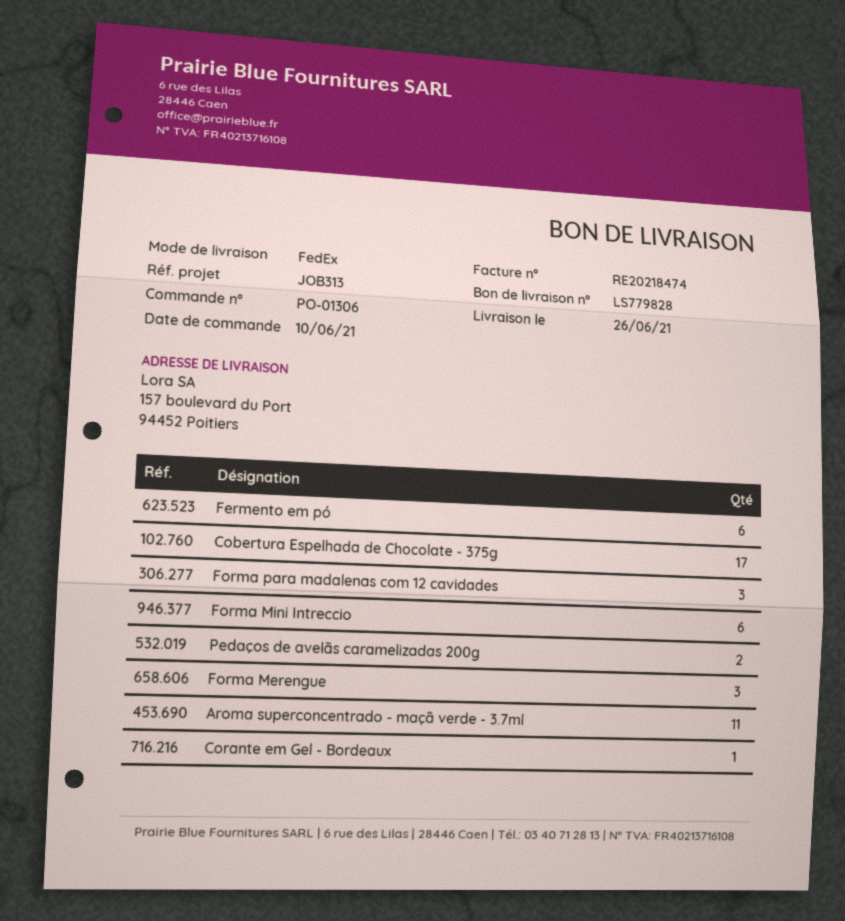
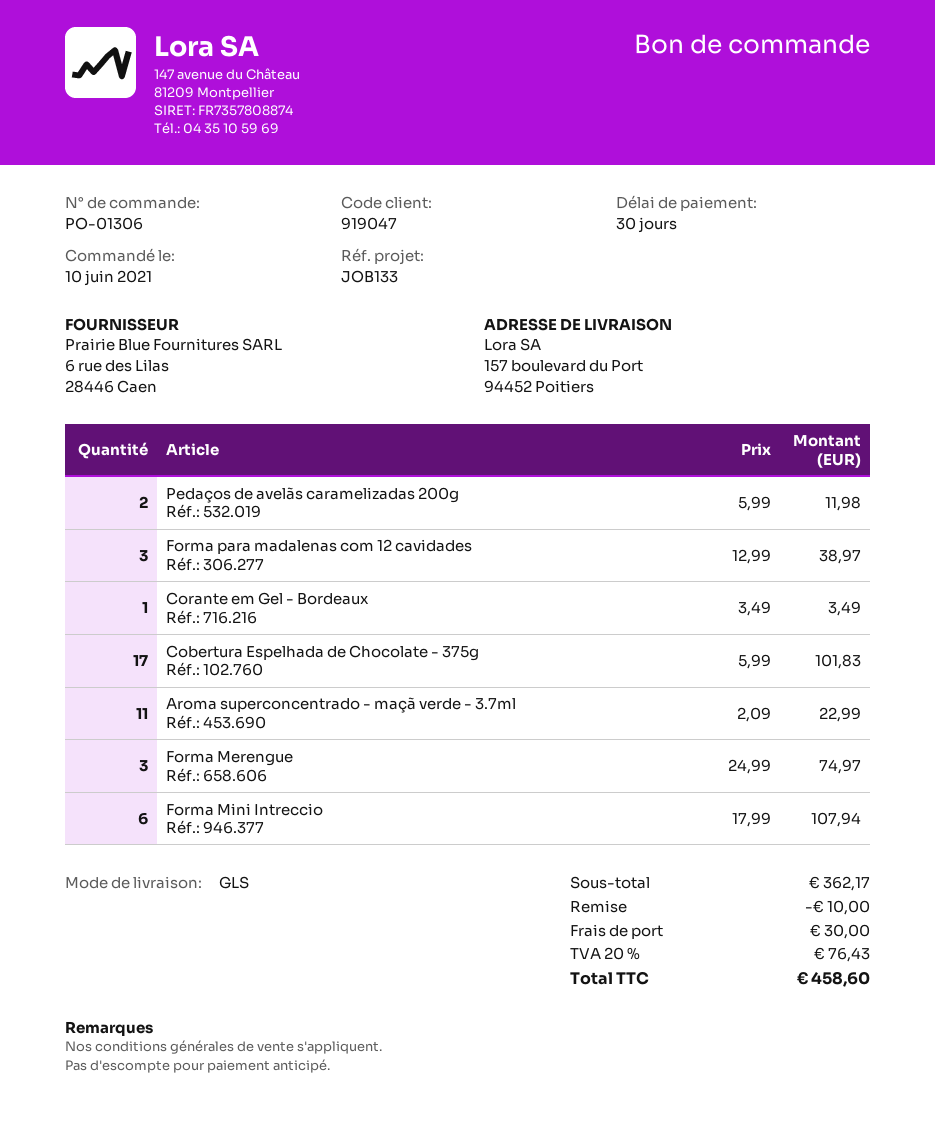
reference: JOB313 -> JOB133
shipping method: FedEx -> GLS
Fermento em pó: 6 -> none

